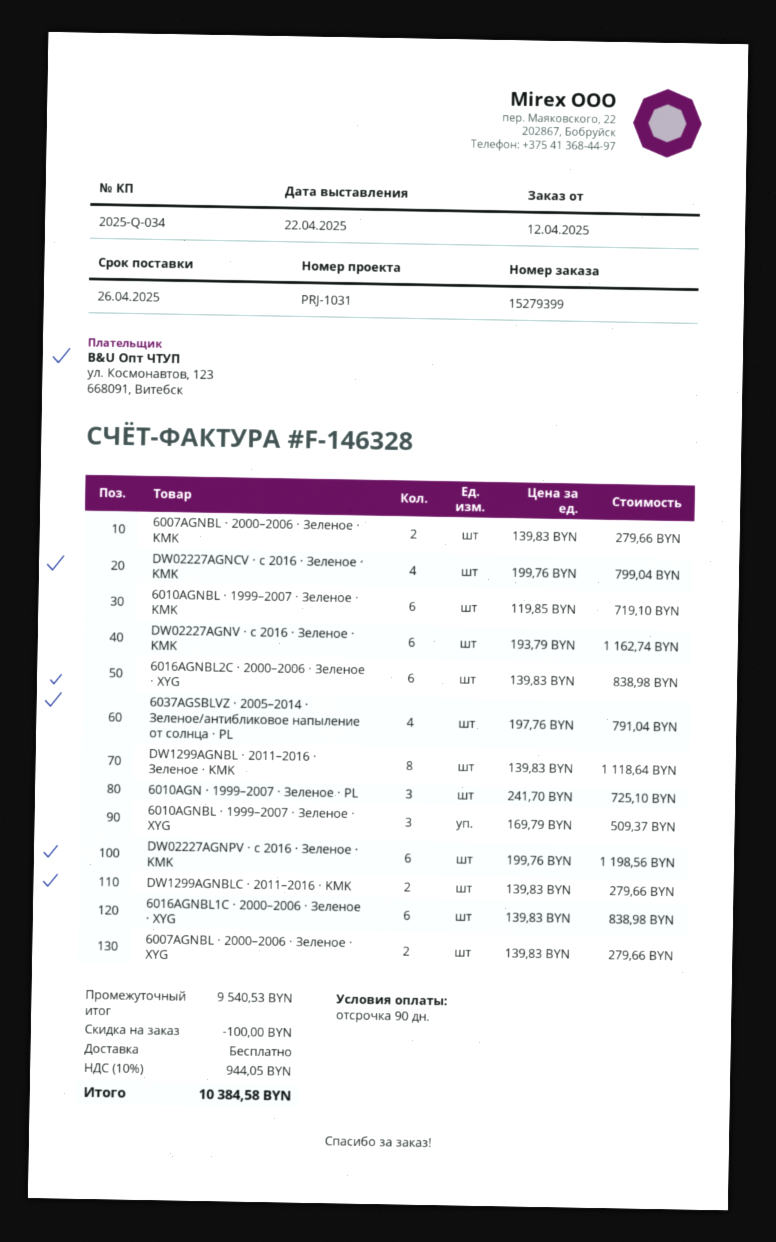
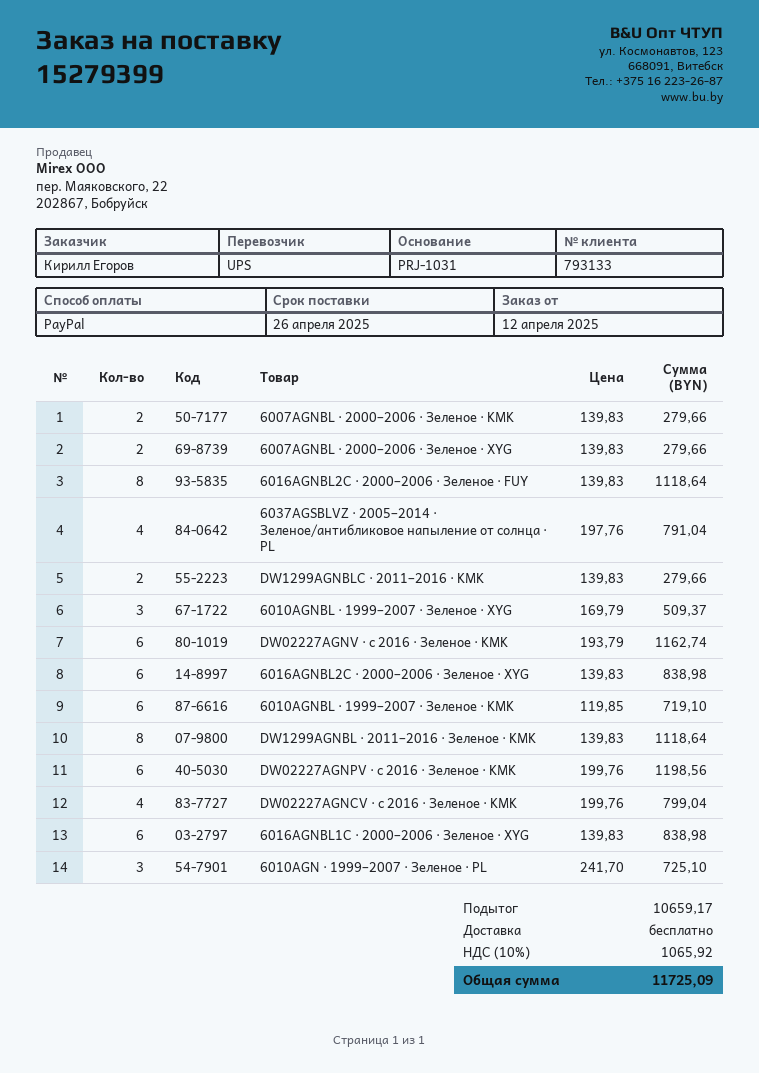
6016AGNBL2C · 2000–2006 · Зеленое · FUY: none -> 8 x 139.83 = 1118.64
subtotal: 9540.53 -> 10659.17
discount: 100.00 -> none
tax: 10% = 944.05 -> 10% = 1065.92
total: 10384.58 -> 11725.09

